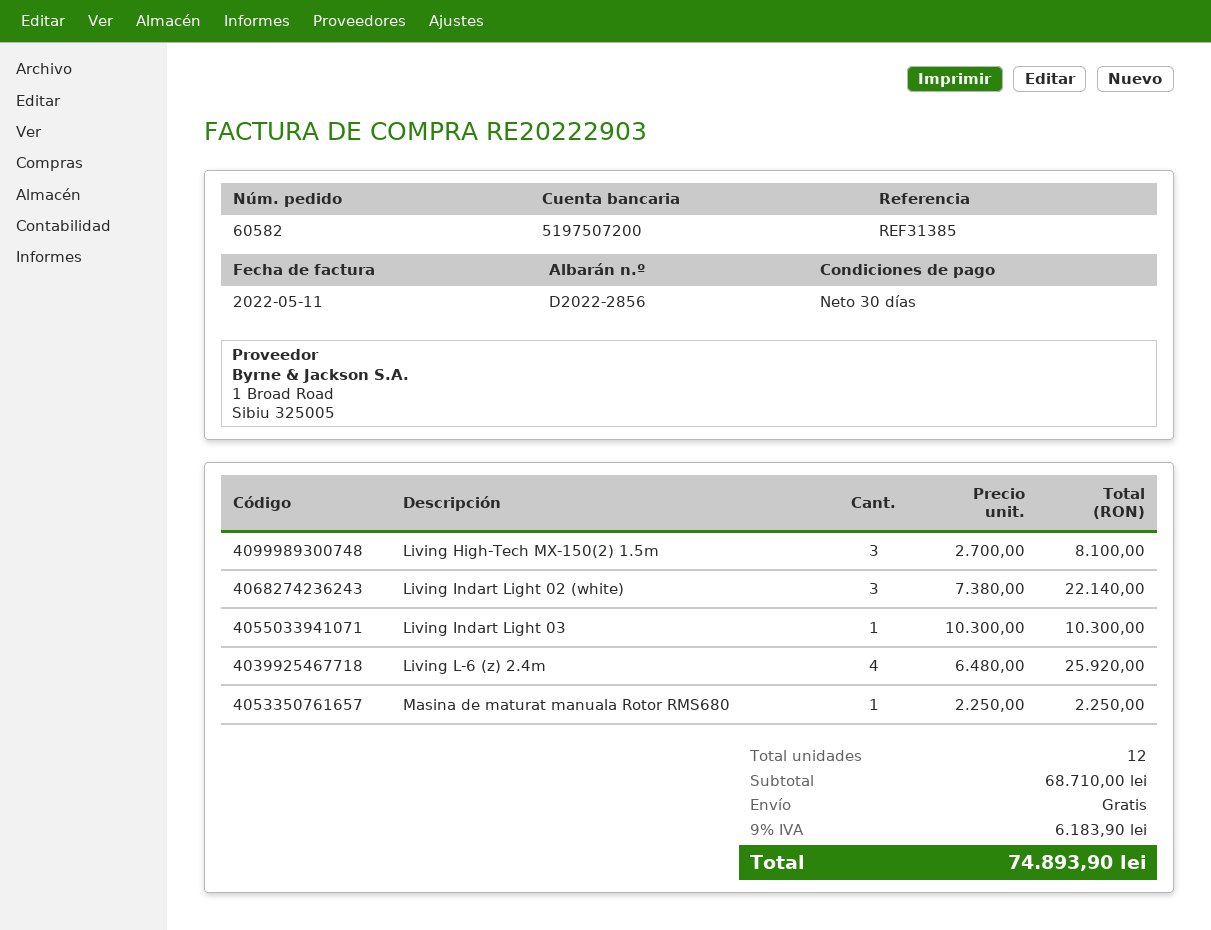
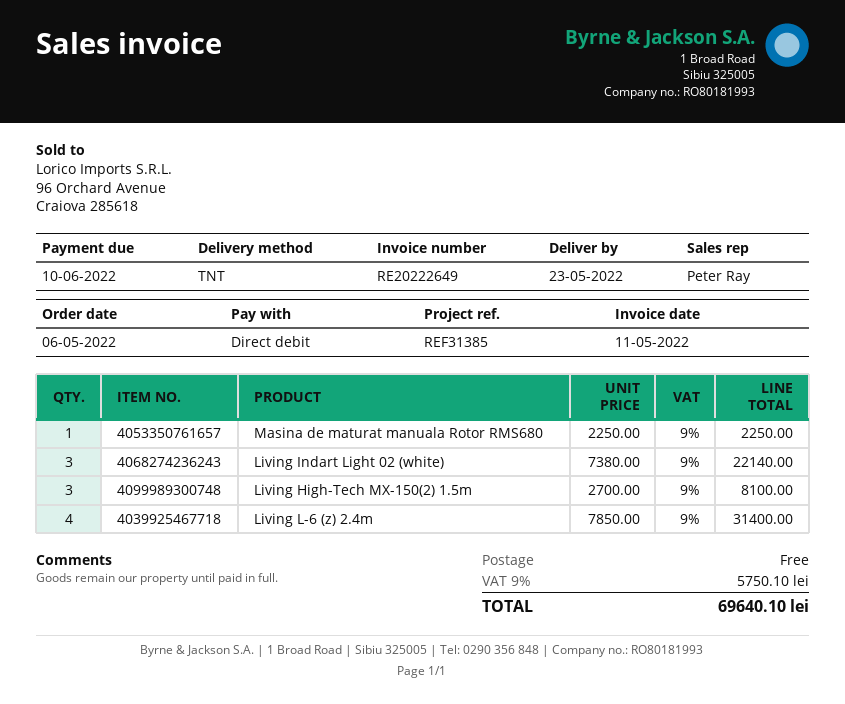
invoice number: RE20222903 -> RE20222649
Living Indart Light 03: 1 x 10300.00 = 10300.00 -> none
Living L-6 (z) 2.4m: 4 x 6480.00 = 25920.00 -> 4 x 7850.00 = 31400.00
tax: 9% = 6183.90 -> 9% = 5750.10
total: 74893.90 -> 69640.10

